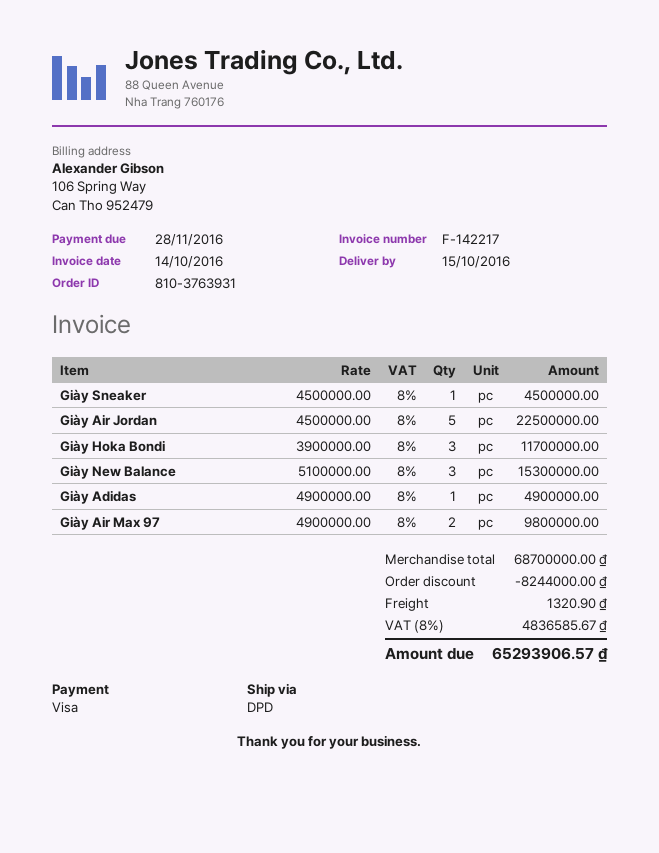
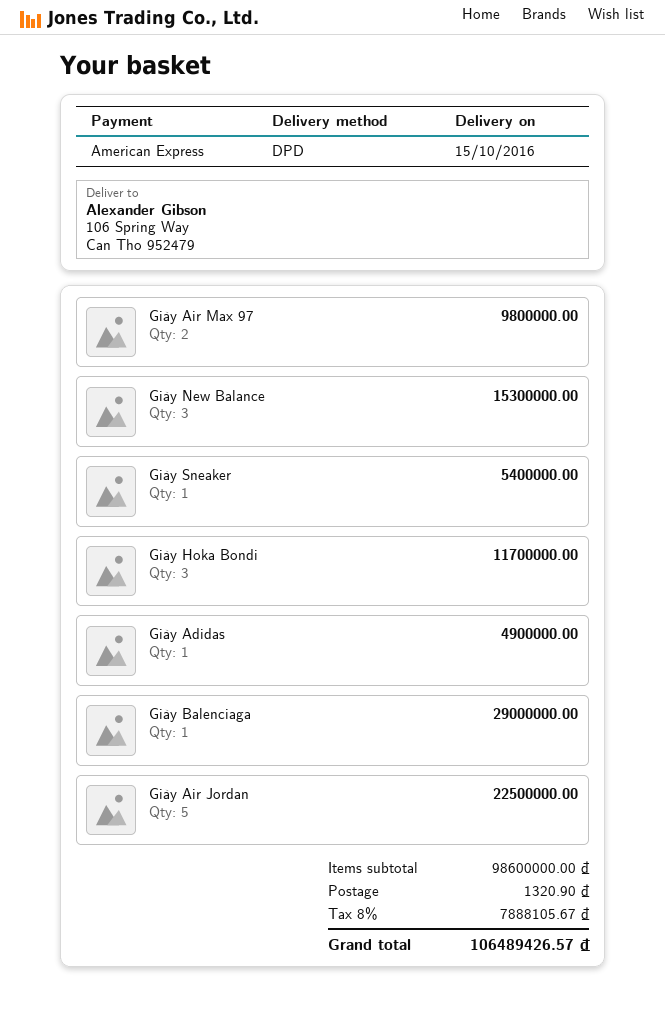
payment method: Visa -> American Express
Giày Sneaker: 1 for 4500000.00 -> 1 for 5400000.00
Giày Balenciaga: none -> 1 for 29000000.00
subtotal: 68700000.00 -> 98600000.00
discount: 8244000.00 -> none
tax: 8% = 4836585.67 -> 8% = 7888105.67
total: 65293906.57 -> 106489426.57

